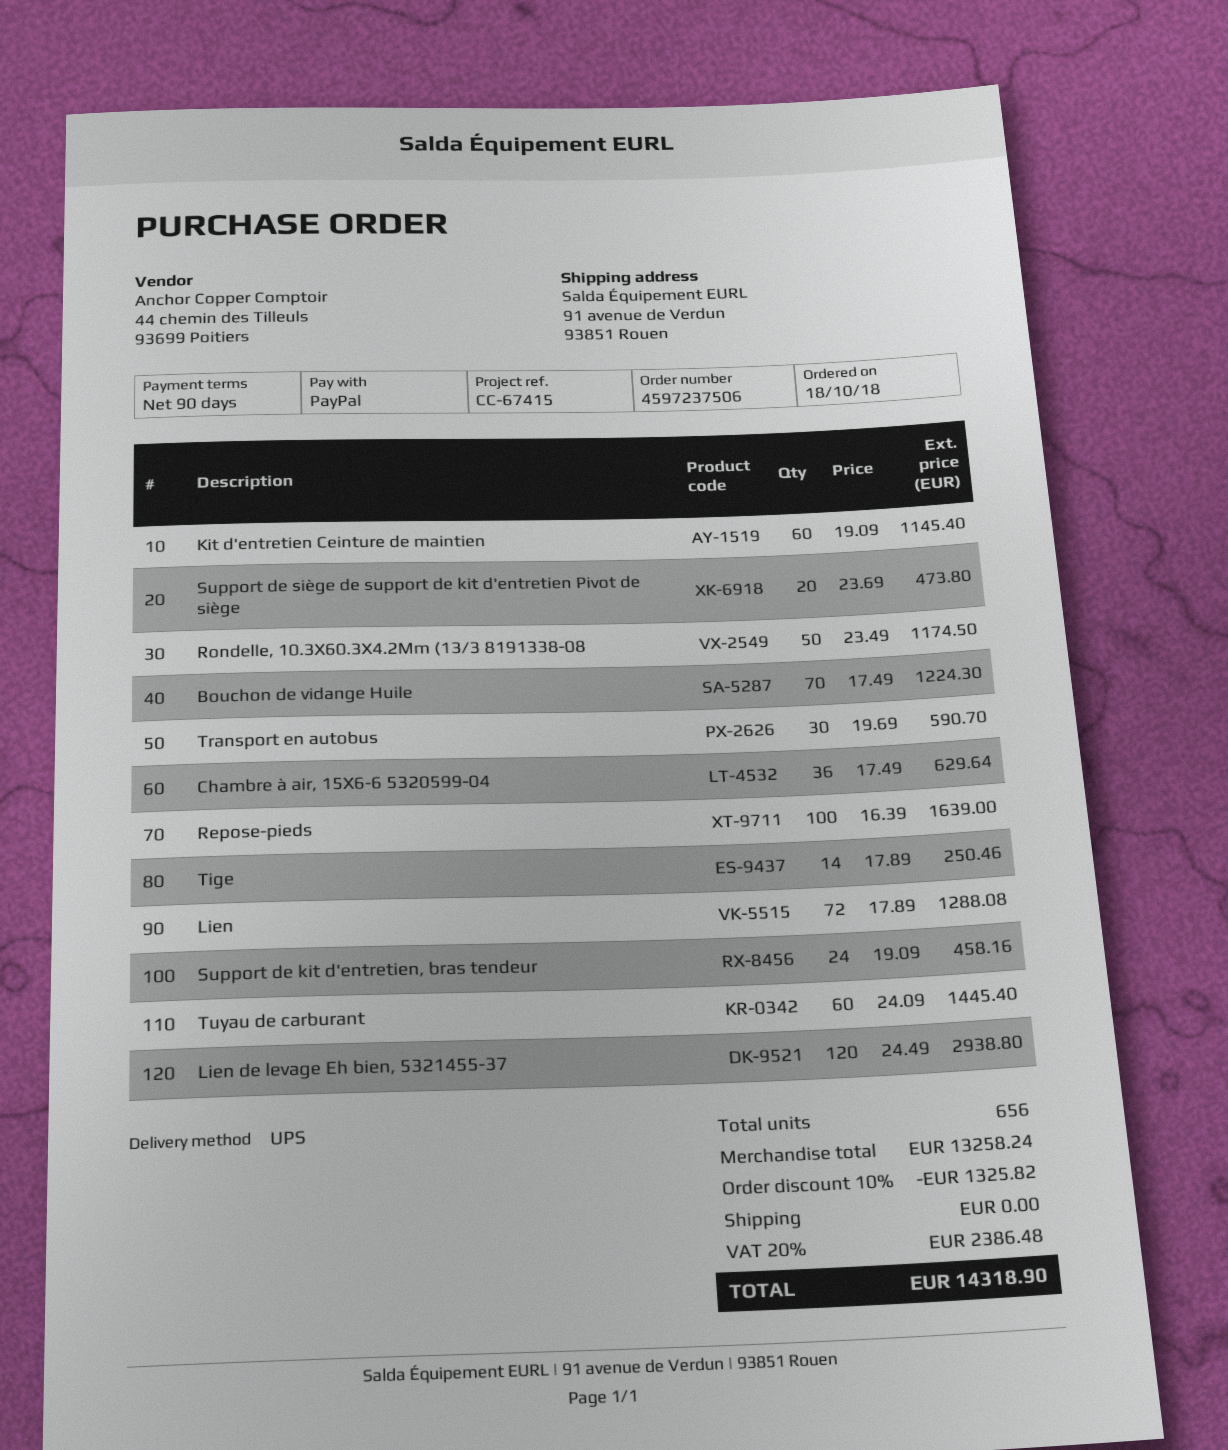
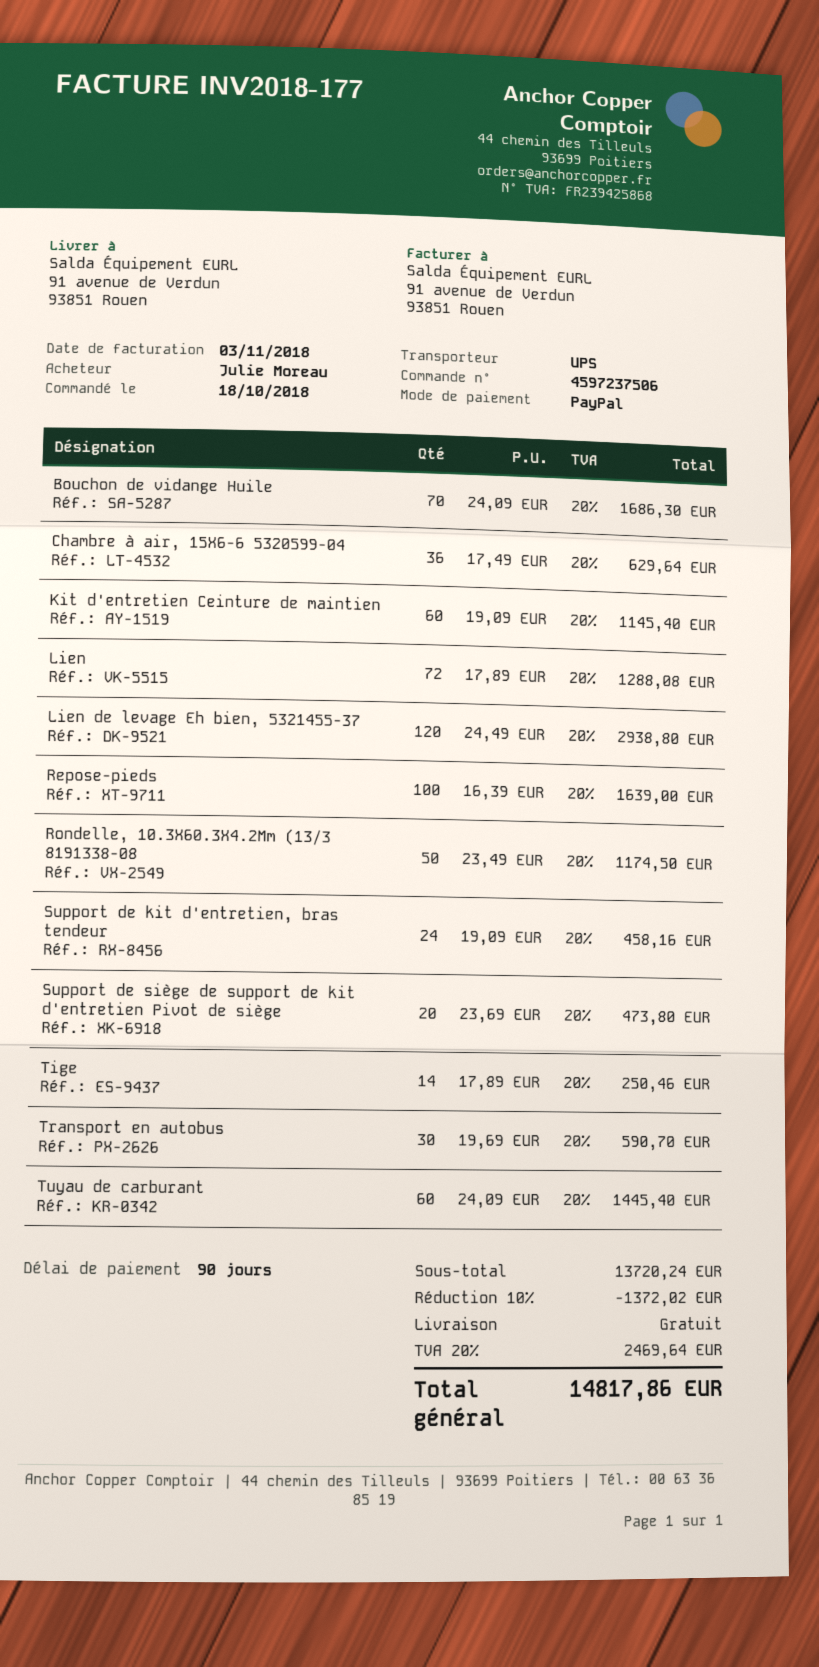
Bouchon de vidange Huile: 70 x 17.49 = 1224.30 -> 70 x 24.09 = 1686.30
subtotal: 13258.24 -> 13720.24
discount: 10% = 1325.82 -> 10% = 1372.02
tax: 20% = 2386.48 -> 20% = 2469.64
total: 14318.90 -> 14817.86

